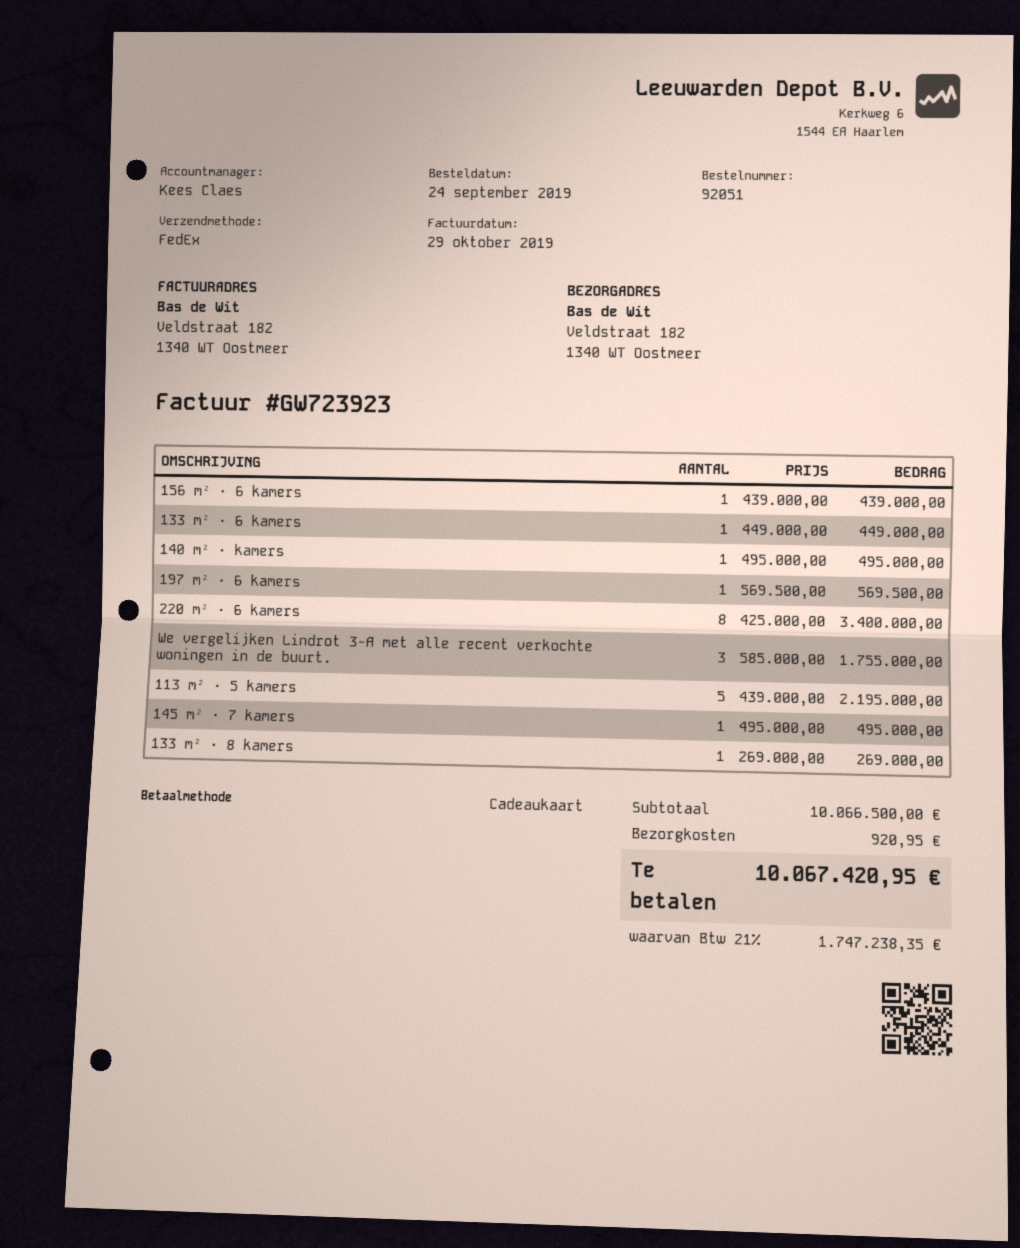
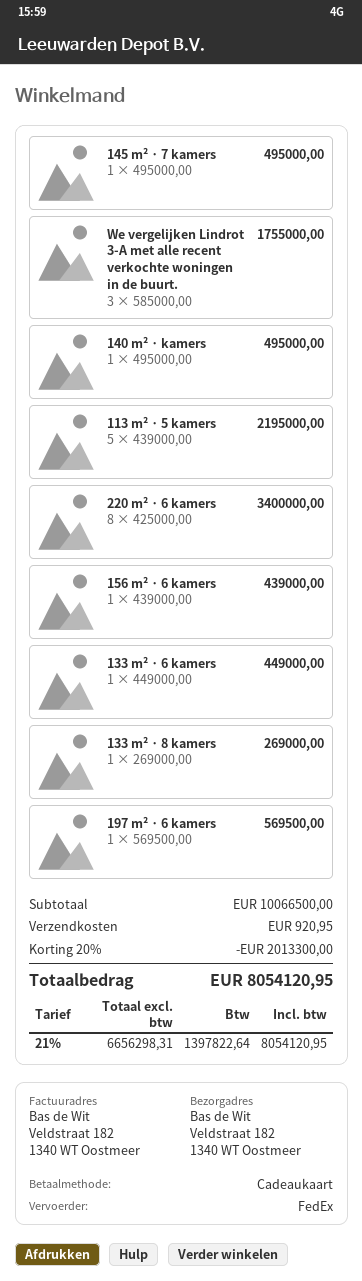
discount: none -> 20% = 2013300.00
tax: 21% = 1747238.35 -> 21% = 1397822.64
total: 10067420.95 -> 8054120.95

